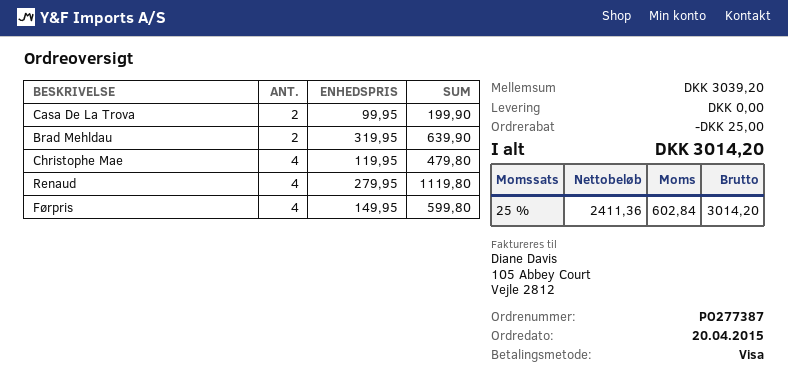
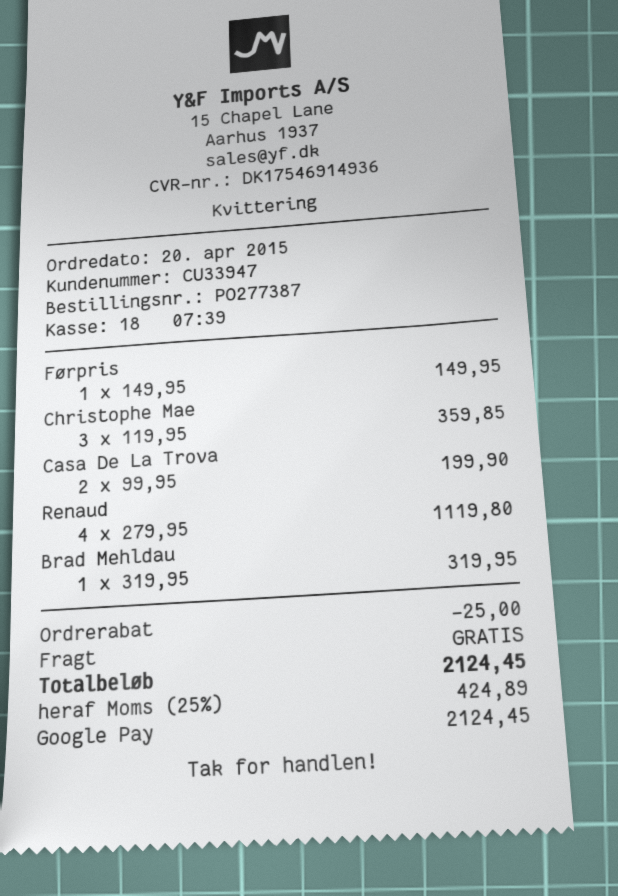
payment method: Visa -> Google Pay
Brad Mehldau: 2 x 319.95 = 639.90 -> 1 x 319.95 = 319.95
Christophe Mae: 4 x 119.95 = 479.80 -> 3 x 119.95 = 359.85
Førpris: 4 x 149.95 = 599.80 -> 1 x 149.95 = 149.95
tax: 25% = 602.84 -> 25% = 424.89
total: 3014.20 -> 2124.45

